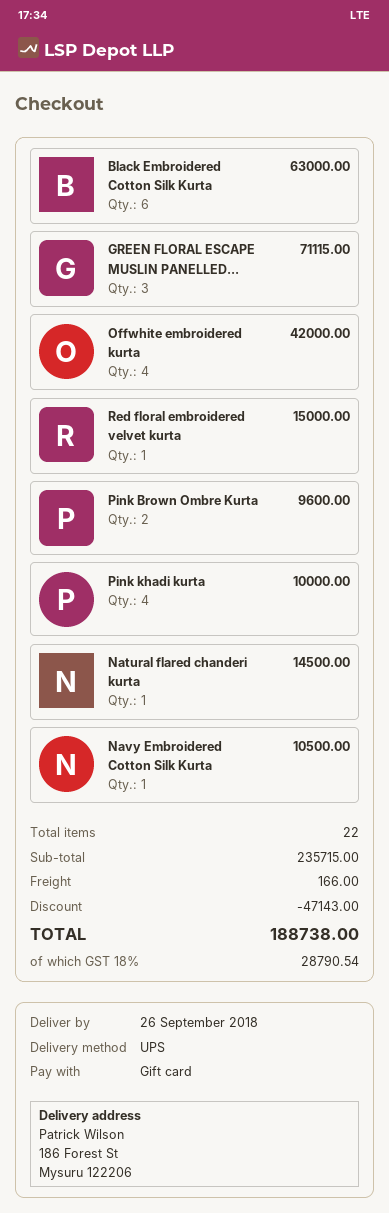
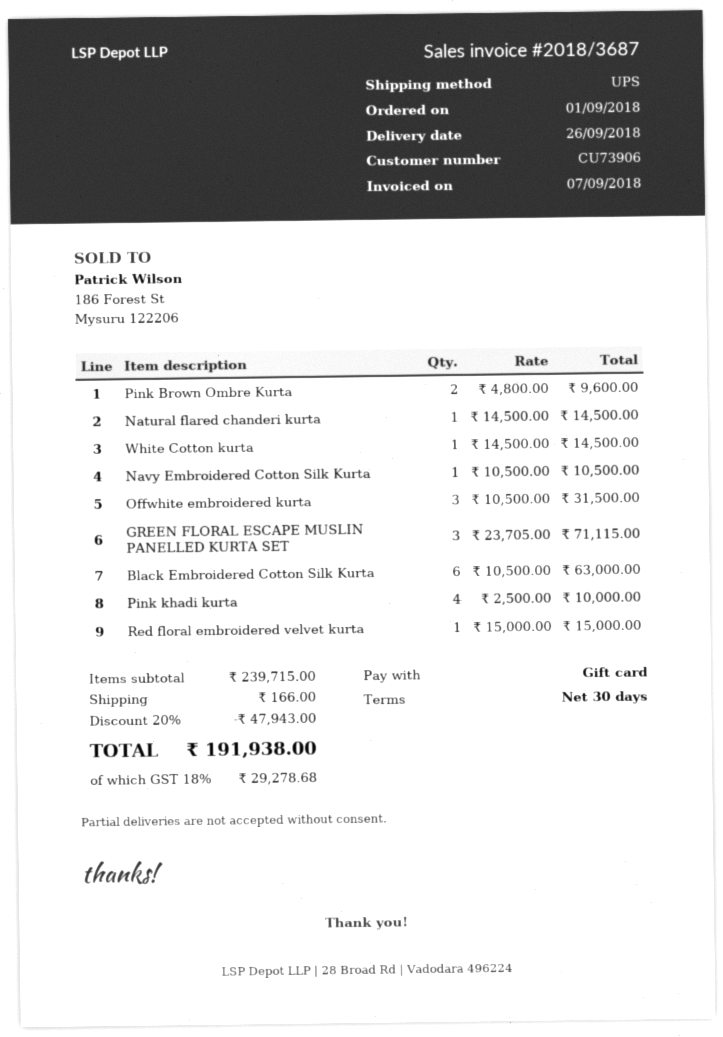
Offwhite embroidered kurta: 4 for 42000.00 -> 3 for 31500.00
White Cotton kurta: none -> 1 for 14500.00
subtotal: 235715.00 -> 239715.00
discount: 47143.00 -> 47943.00
tax: 18% = 28790.54 -> 18% = 29278.68
total: 188738.00 -> 191938.00

